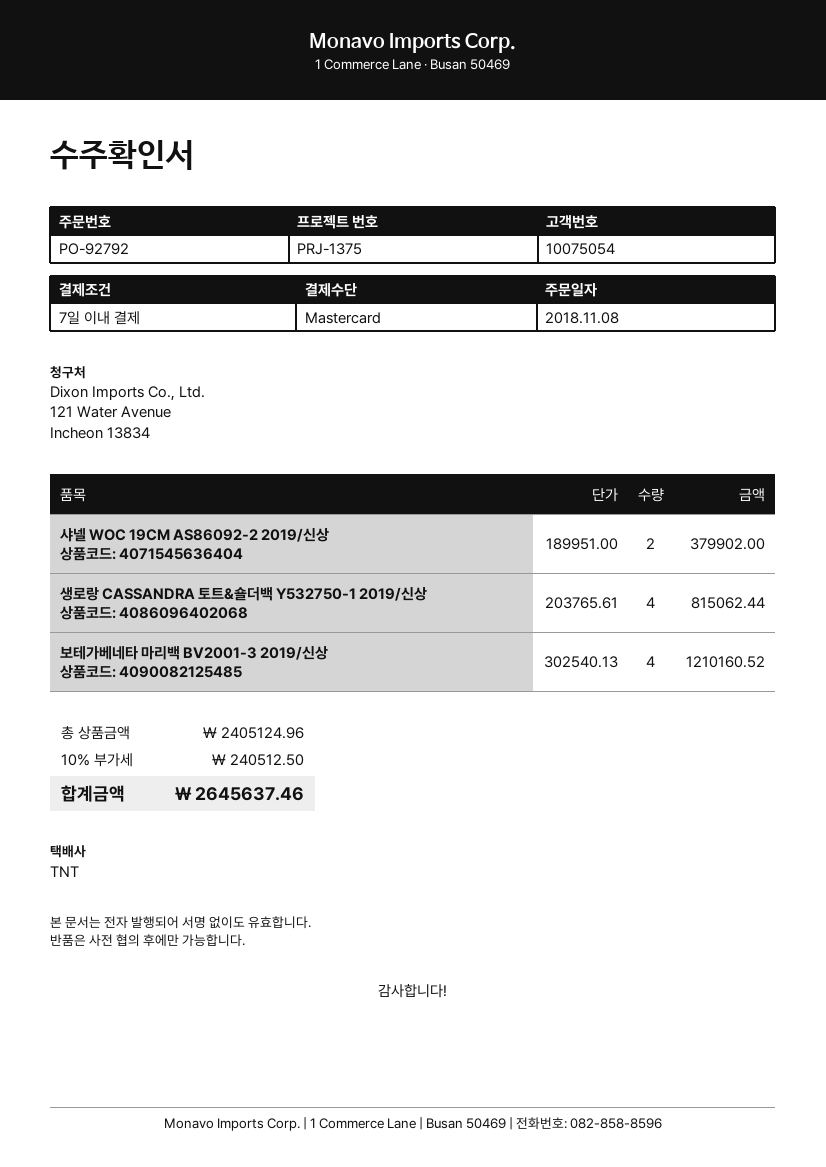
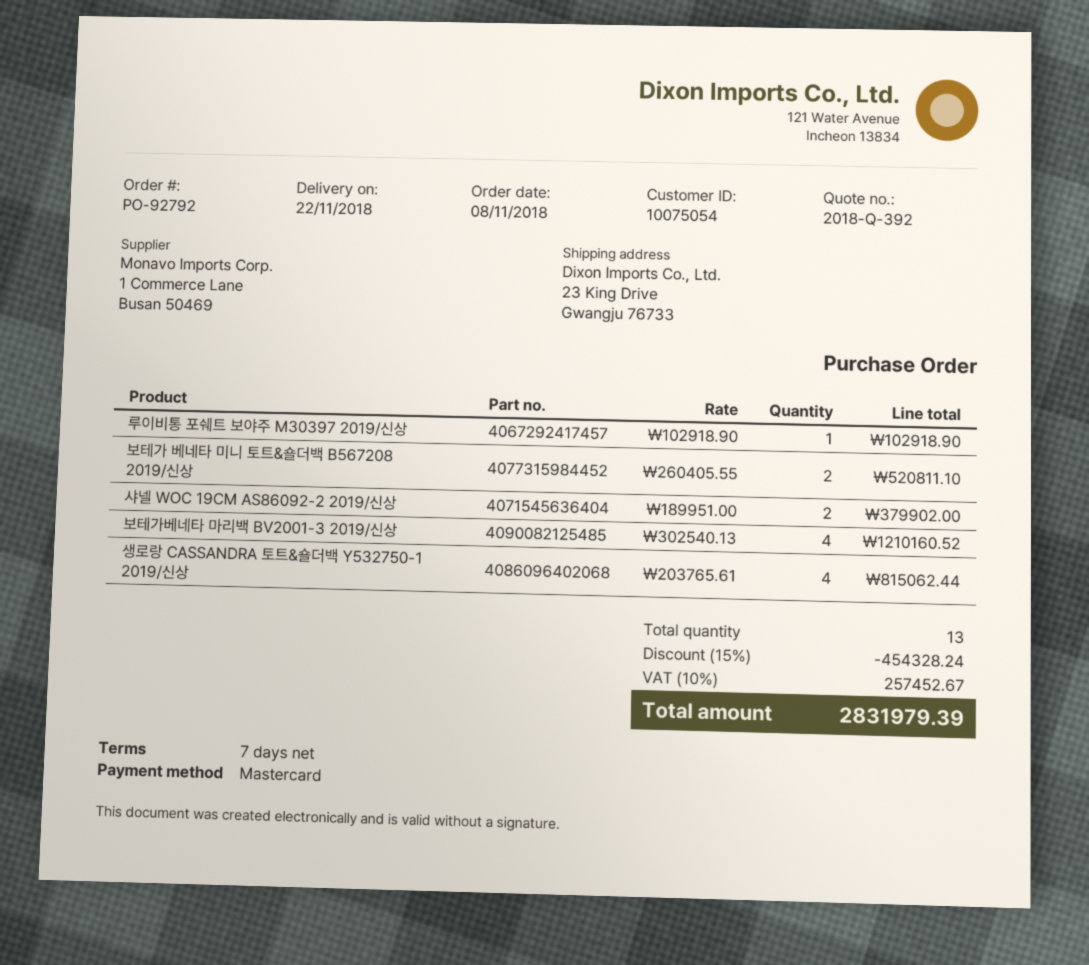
루이비통 포쉐트 보야주 M30397 2019/신상: none -> 1 x 102918.90 = 102918.90
보테가 베네타 미니 토트&숄더백 B567208 2019/신상: none -> 2 x 260405.55 = 520811.10
discount: none -> 15% = 454328.24
tax: 10% = 240512.50 -> 10% = 257452.67
total: 2645637.46 -> 2831979.39

